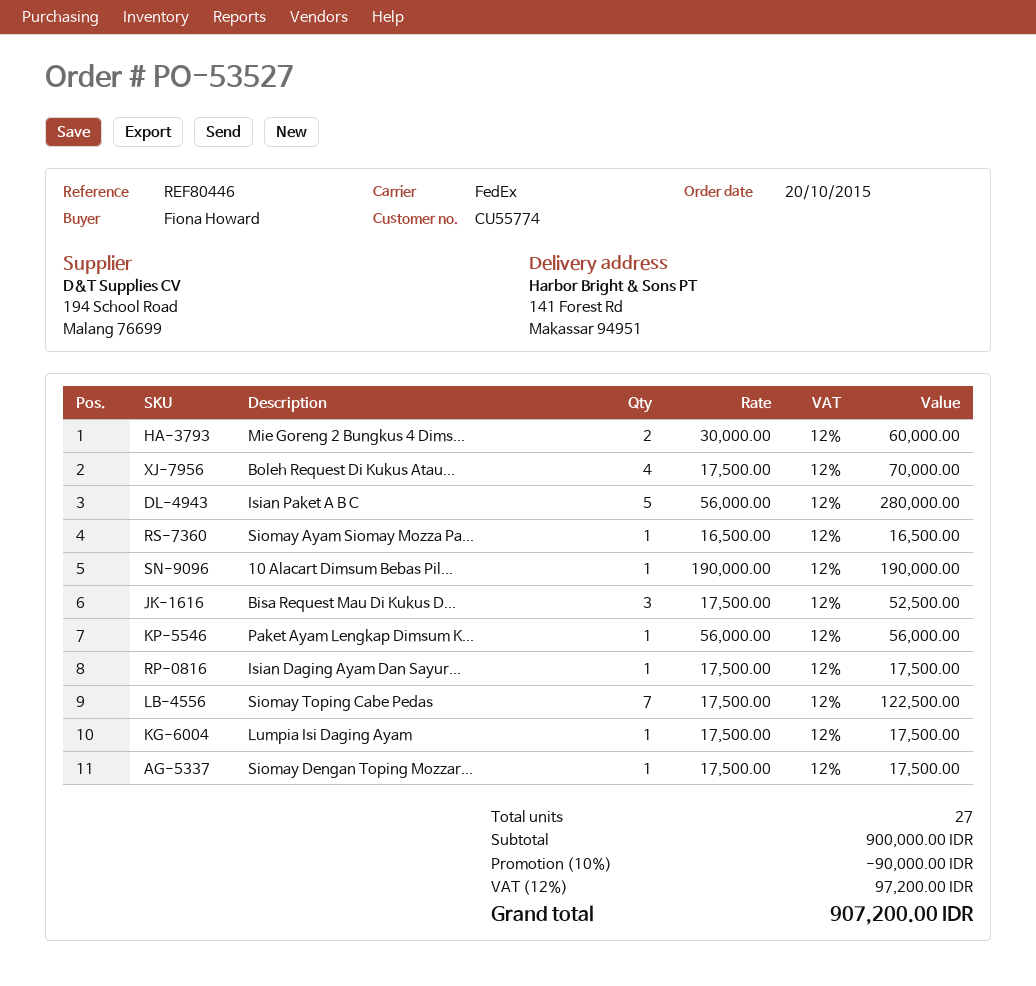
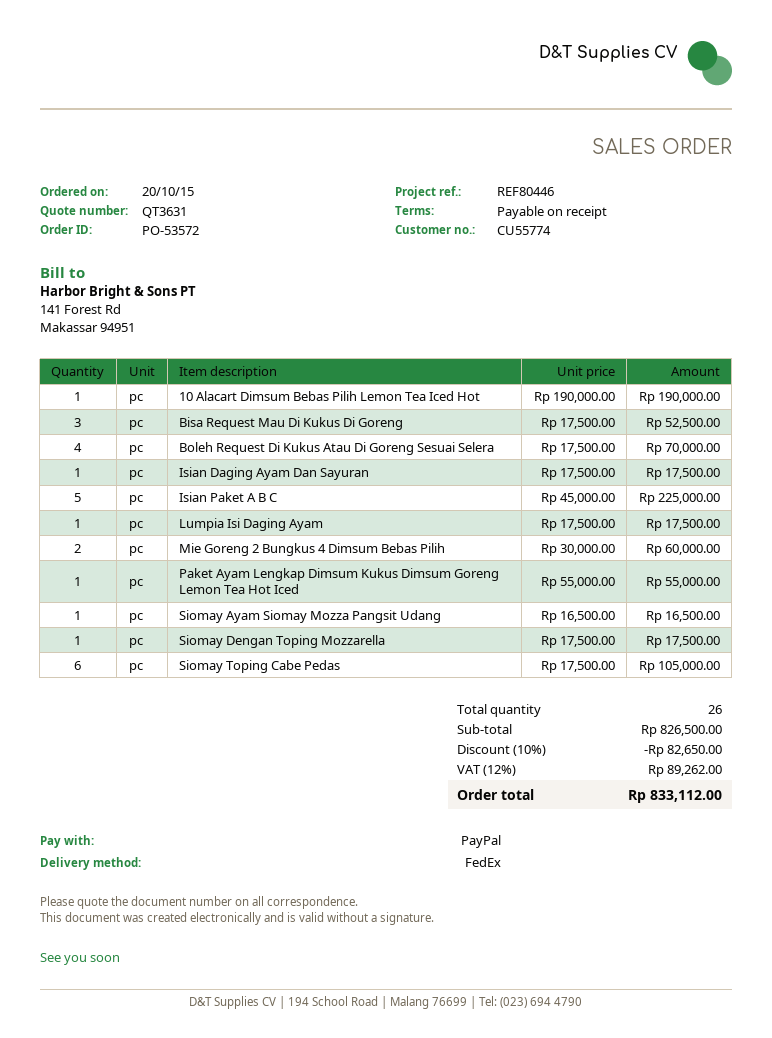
order number: PO-53527 -> PO-53572
Isian Paket A B C: 5 x 56000.00 = 280000.00 -> 5 x 45000.00 = 225000.00
Paket Ayam Lengkap Dimsum K...: 1 x 56000.00 = 56000.00 -> 1 x 55000.00 = 55000.00
Siomay Toping Cabe Pedas: 7 x 17500.00 = 122500.00 -> 6 x 17500.00 = 105000.00
total quantity: 27 -> 26
subtotal: 900000.00 -> 826500.00
discount: 10% = 90000.00 -> 10% = 82650.00
tax: 12% = 97200.00 -> 12% = 89262.00
total: 907200.00 -> 833112.00

